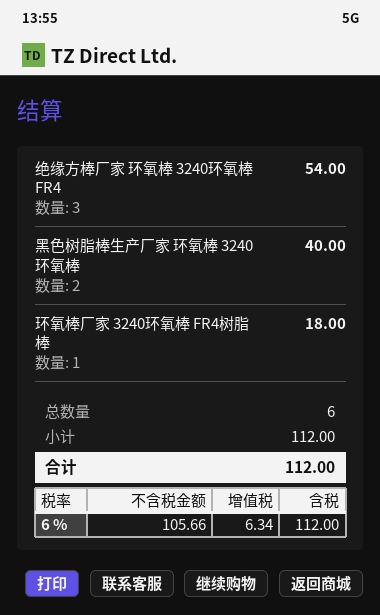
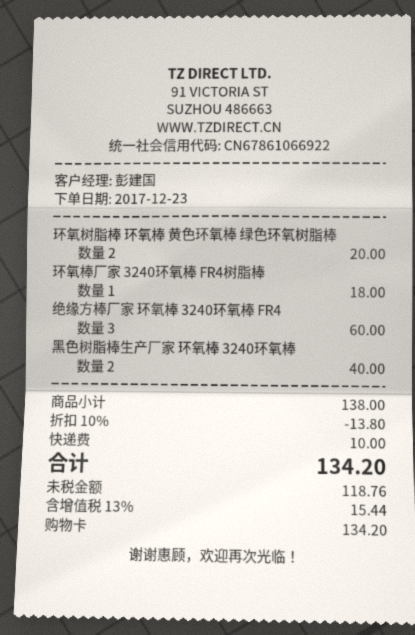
绝缘方棒厂家 环氧棒 3240环氧棒 FR4: 3 for 54.00 -> 3 for 60.00
环氧树脂棒 环氧棒 黄色环氧棒 绿色环氧树脂棒: none -> 2 for 20.00
subtotal: 112.00 -> 138.00
discount: none -> 10% = 13.80
shipping: none -> 10.00
net: 105.66 -> 118.76
tax: 6% = 6.34 -> 13% = 15.44
total: 112.00 -> 134.20

